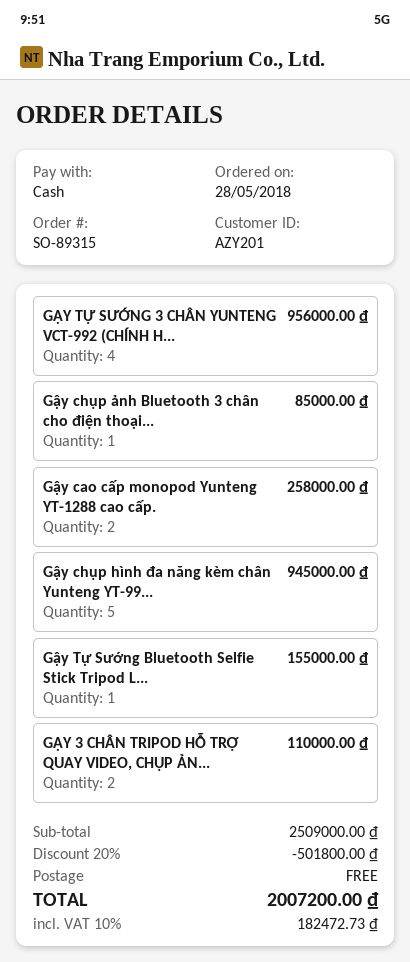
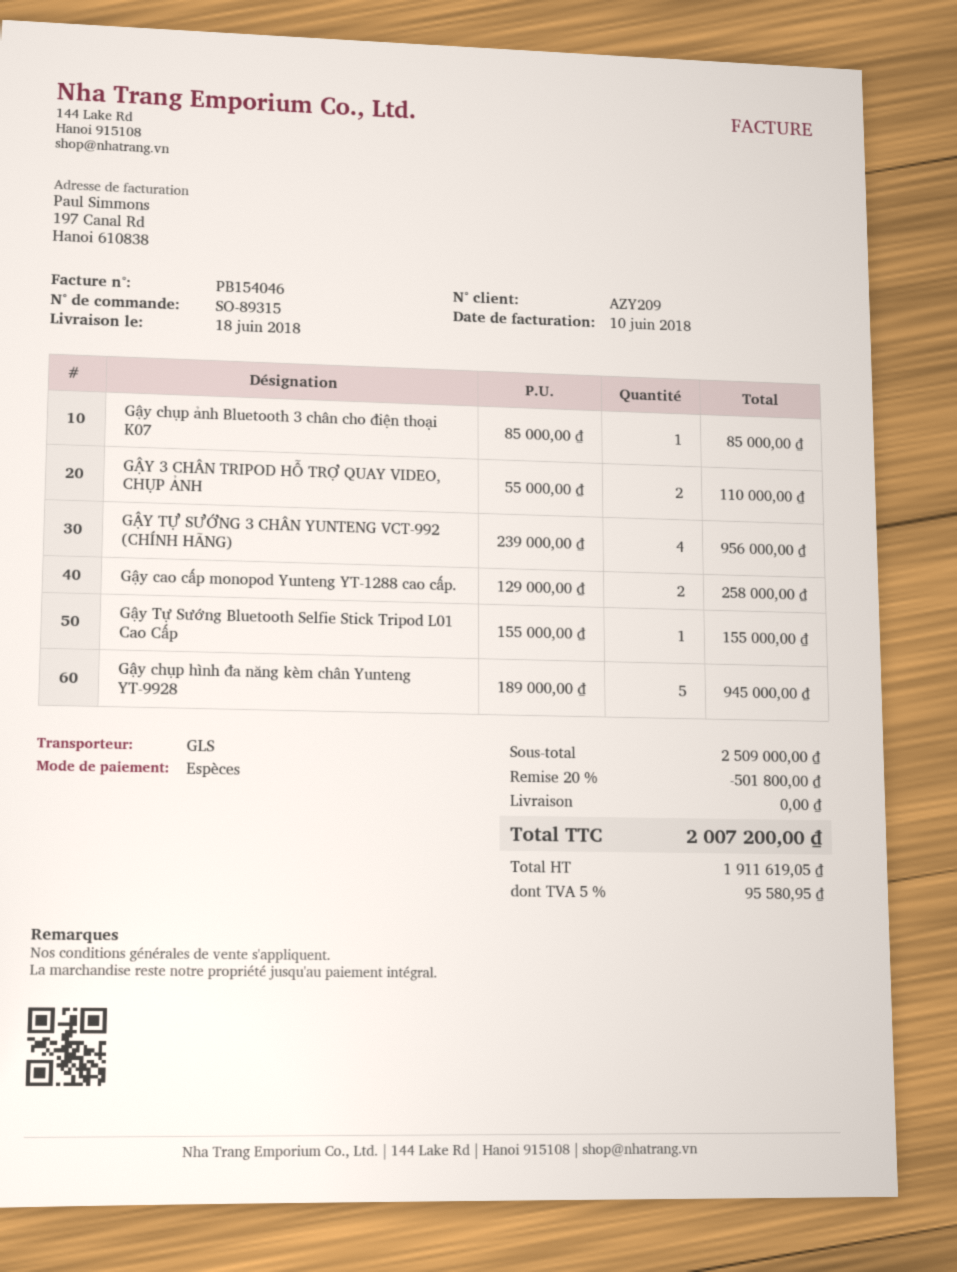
customer number: AZY201 -> AZY209
tax: 10% = 182472.73 -> 5% = 95580.95

